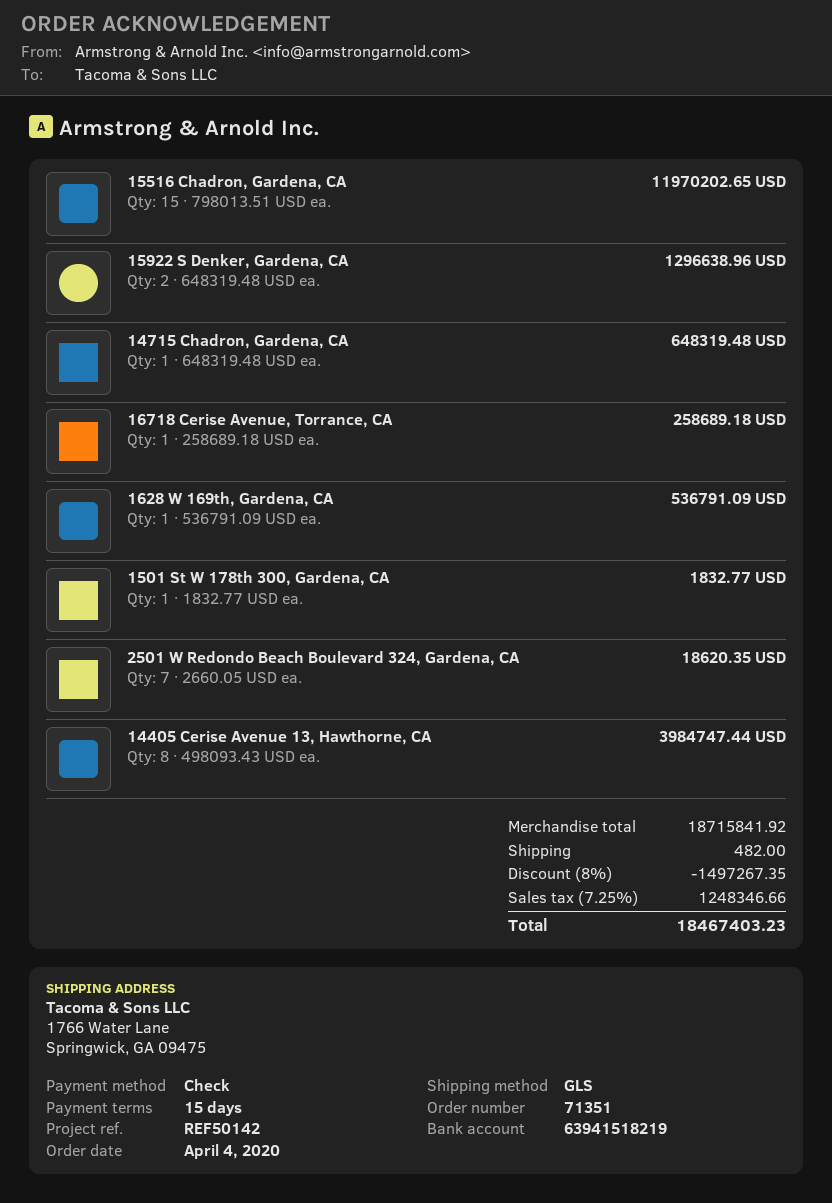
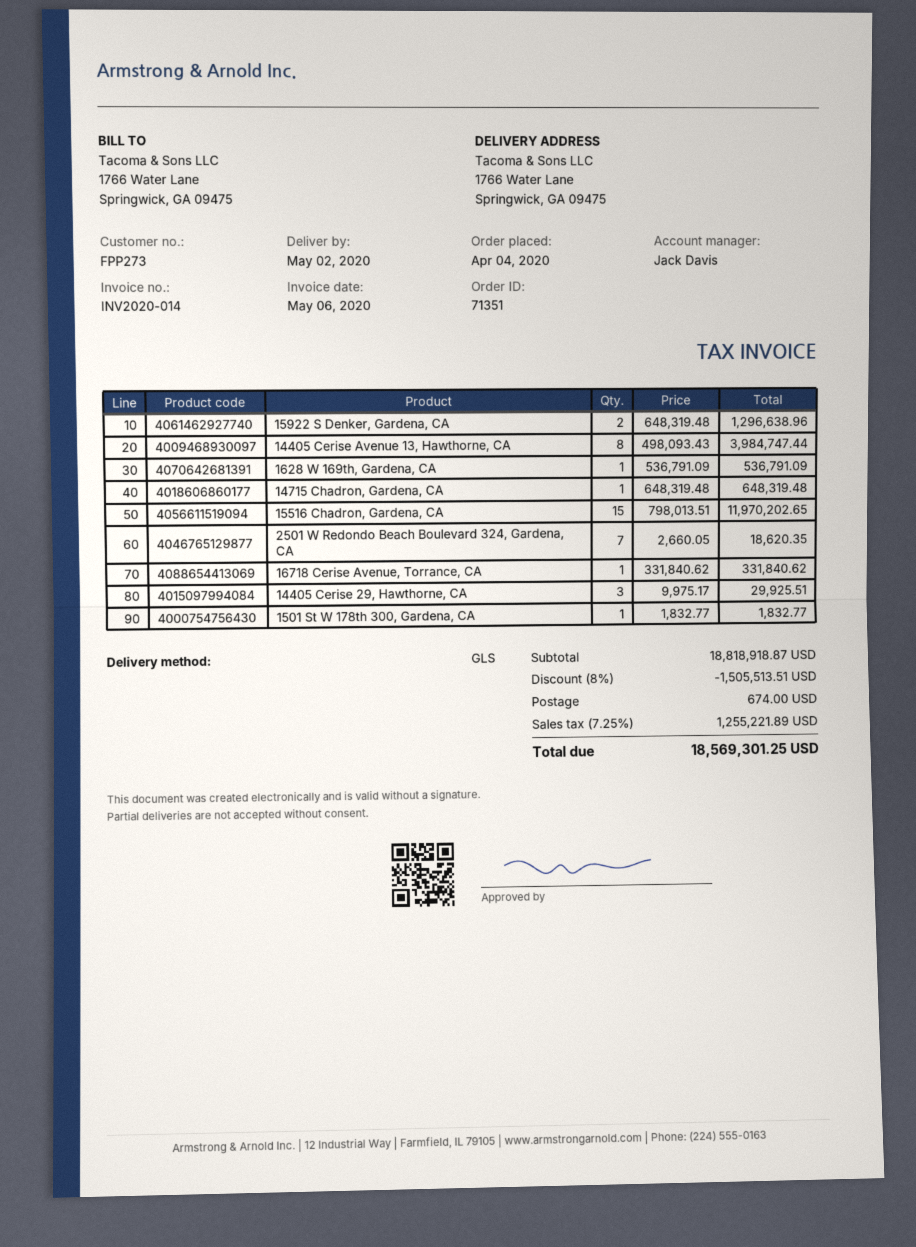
16718 Cerise Avenue, Torrance, CA: 1 x 258689.18 = 258689.18 -> 1 x 331840.62 = 331840.62
14405 Cerise 29, Hawthorne, CA: none -> 3 x 9975.17 = 29925.51
subtotal: 18715841.92 -> 18818918.87
discount: 8% = 1497267.35 -> 8% = 1505513.51
shipping: 482.00 -> 674.00
tax: 7.25% = 1248346.66 -> 7.25% = 1255221.89
total: 18467403.23 -> 18569301.25

